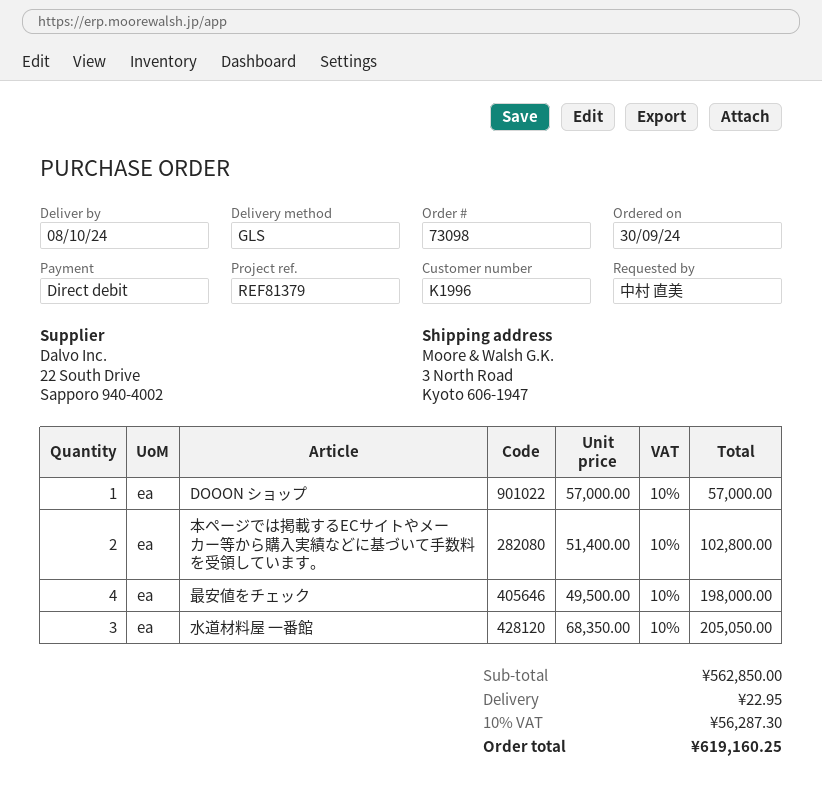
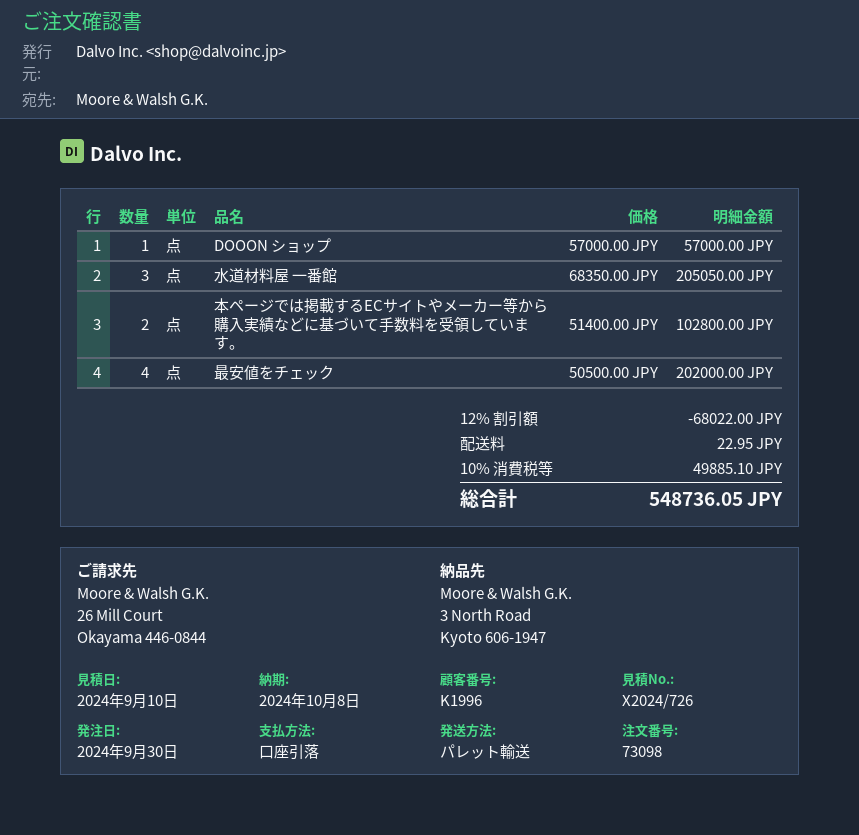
shipping method: GLS -> pallet freight
最安値をチェック: 4 x 49500.00 = 198000.00 -> 4 x 50500.00 = 202000.00
discount: none -> 12% = 68022.00
tax: 10% = 56287.30 -> 10% = 49885.10
total: 619160.25 -> 548736.05

